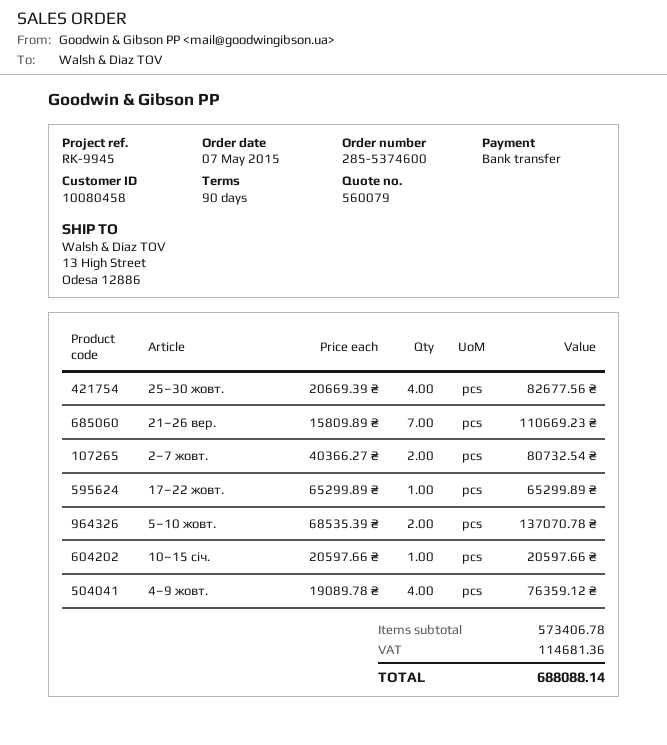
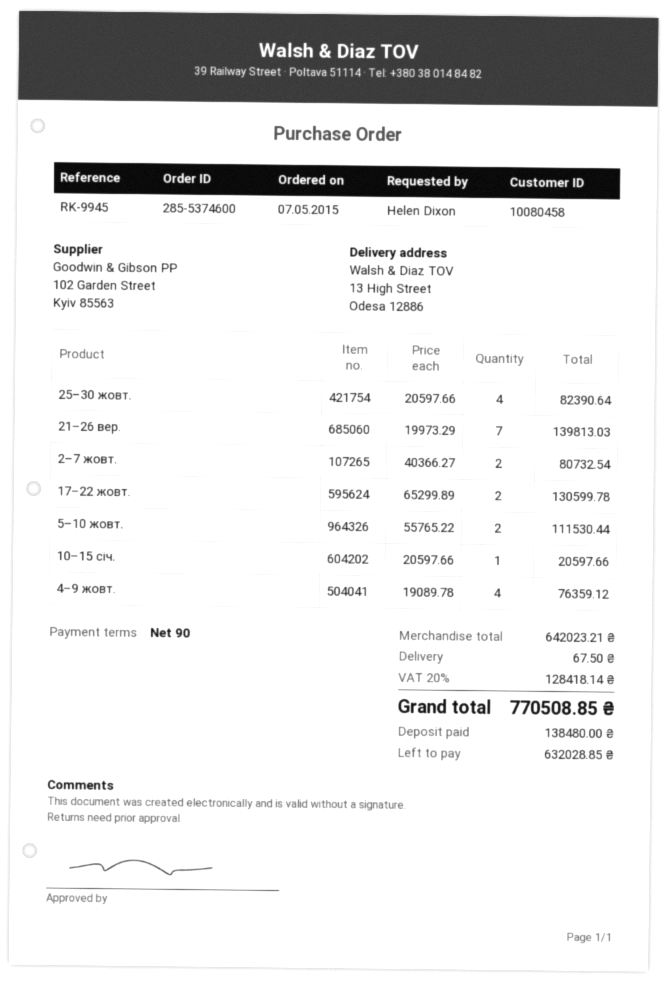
25–30 жовт.: 4 x 20669.39 = 82677.56 -> 4 x 20597.66 = 82390.64
21–26 вер.: 7 x 15809.89 = 110669.23 -> 7 x 19973.29 = 139813.03
17–22 жовт.: 1 x 65299.89 = 65299.89 -> 2 x 65299.89 = 130599.78
5–10 жовт.: 2 x 68535.39 = 137070.78 -> 2 x 55765.22 = 111530.44
subtotal: 573406.78 -> 642023.21
shipping: none -> 67.50
tax: 114681.36 -> 128418.14
total: 688088.14 -> 770508.85

